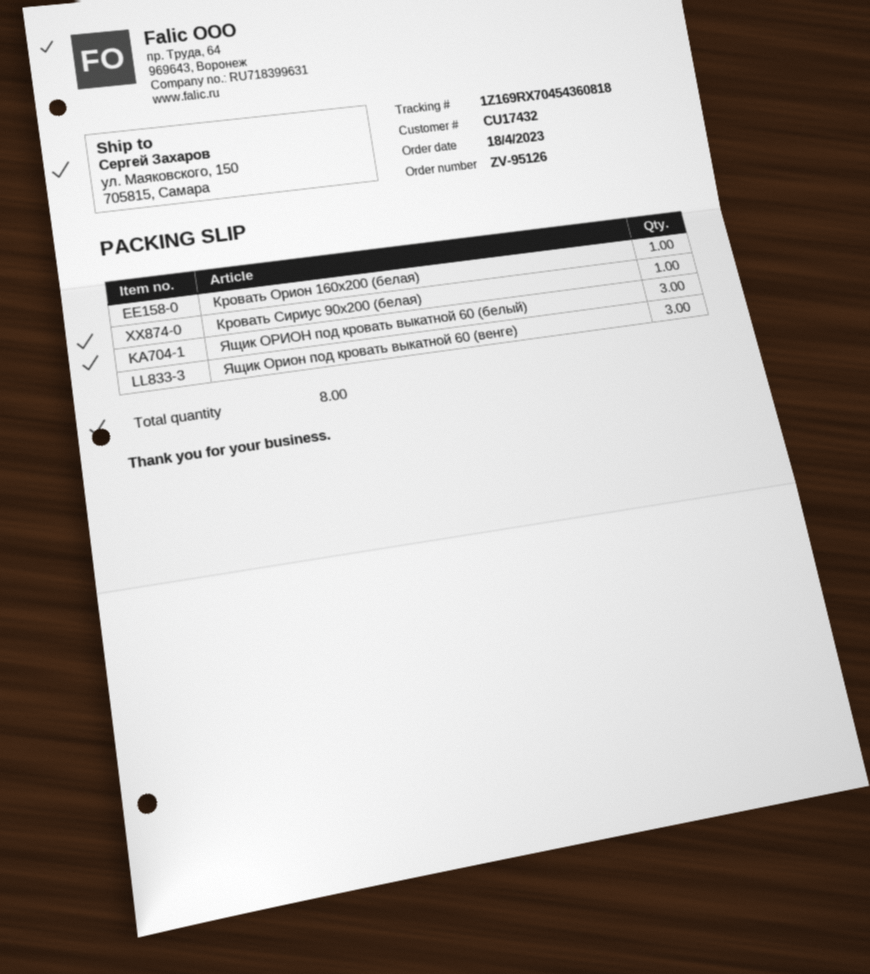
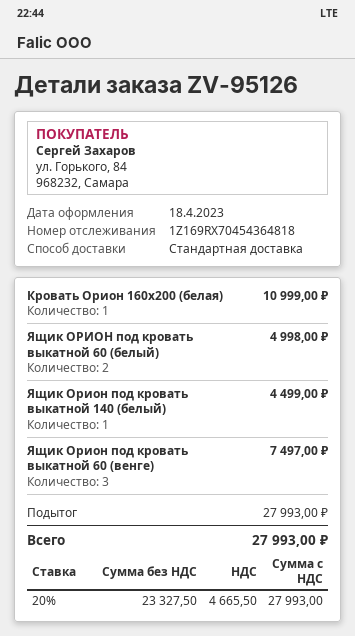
tracking number: 1Z169RX70454360818 -> 1Z169RX70454364818
Кровать Сириус 90х200 (белая): 1 -> none
Ящик ОРИОН под кровать выкатной 60 (белый): 3 -> 2
Ящик Орион под кровать выкатной 140 (белый): none -> 1

